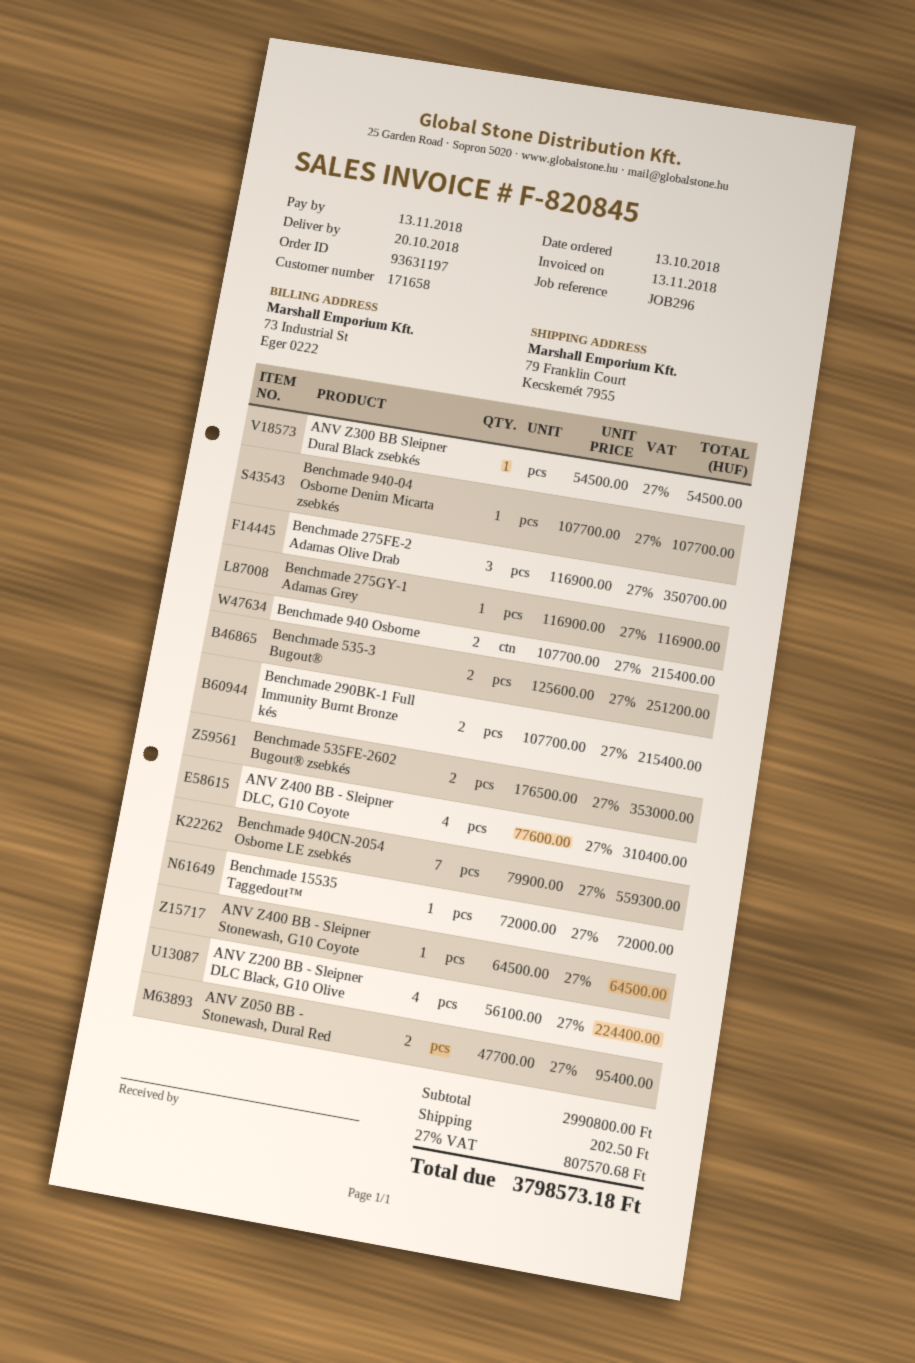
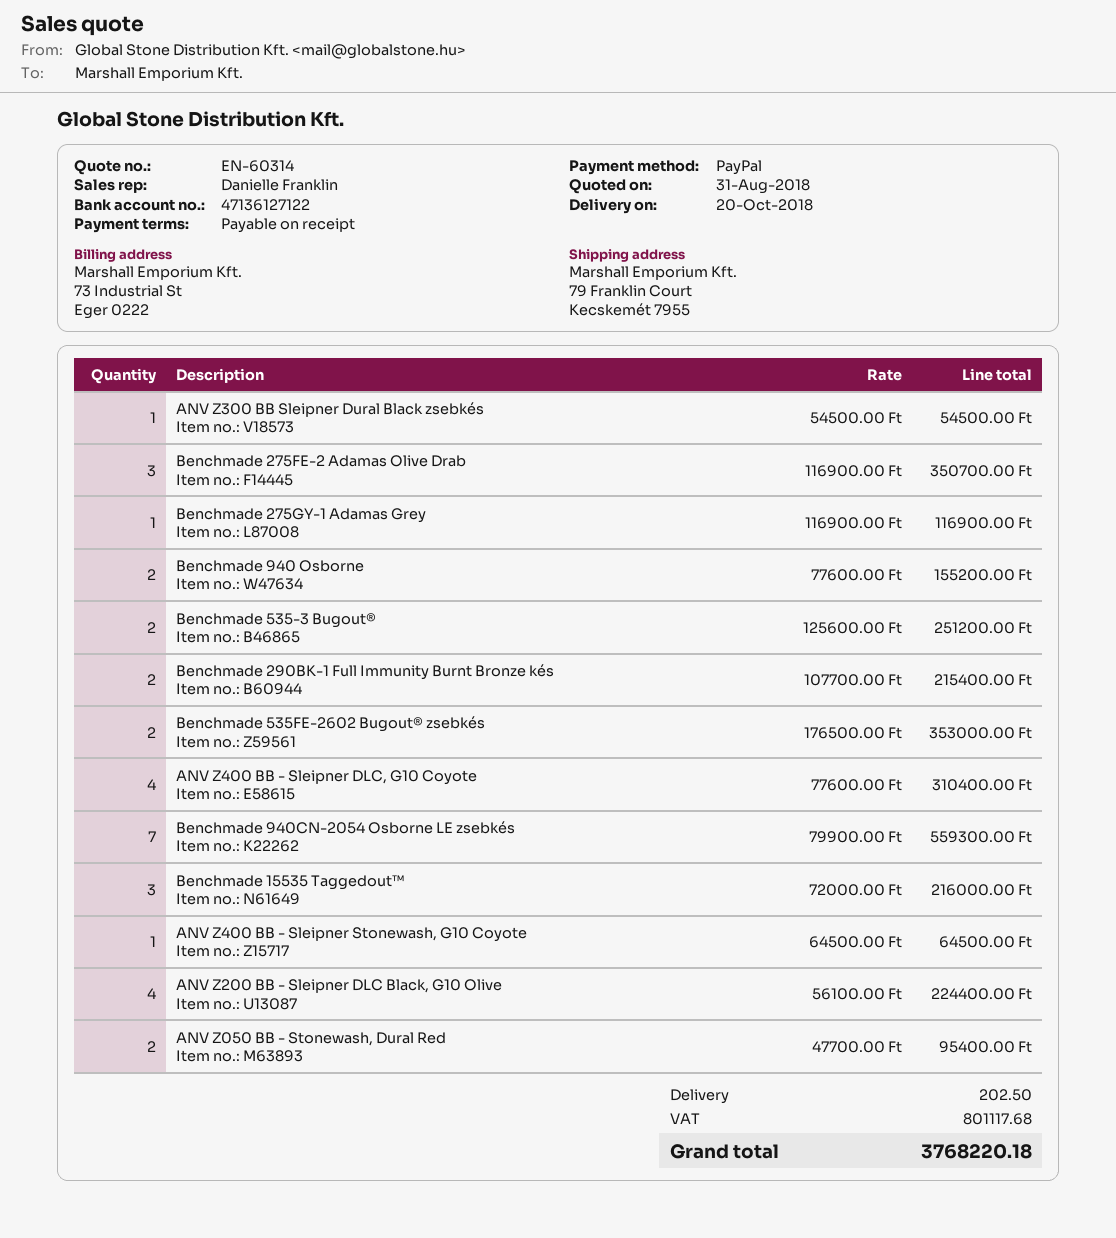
Benchmade 940-04 Osborne Denim Micarta zsebkés: 1 x 107700.00 = 107700.00 -> none
Benchmade 940 Osborne: 2 x 107700.00 = 215400.00 -> 2 x 77600.00 = 155200.00
Benchmade 15535 Taggedout™: 1 x 72000.00 = 72000.00 -> 3 x 72000.00 = 216000.00
tax: 807570.68 -> 801117.68
total: 3798573.18 -> 3768220.18

